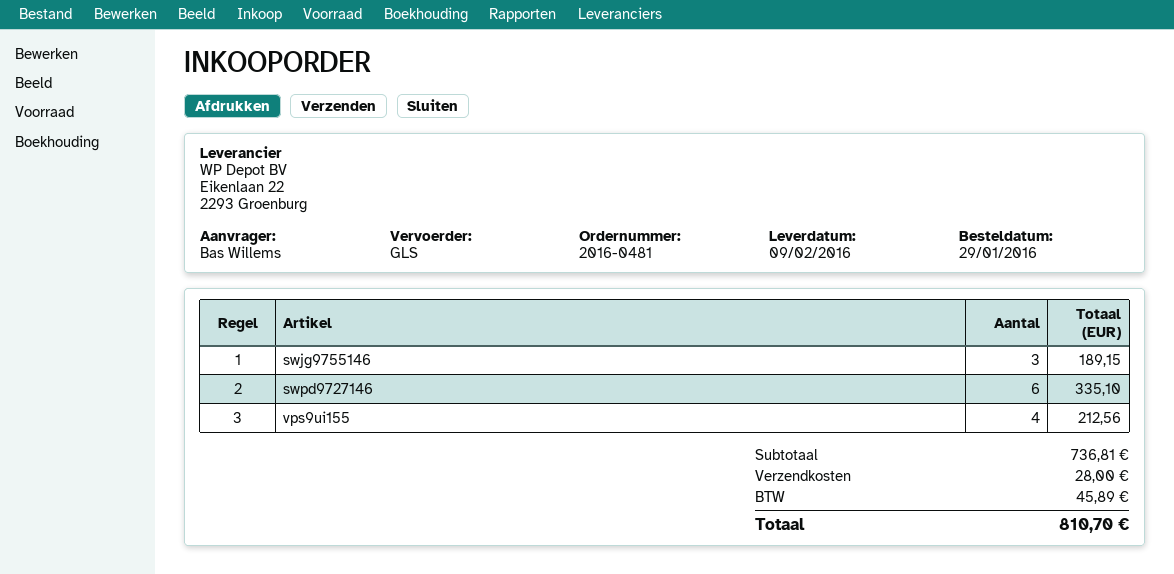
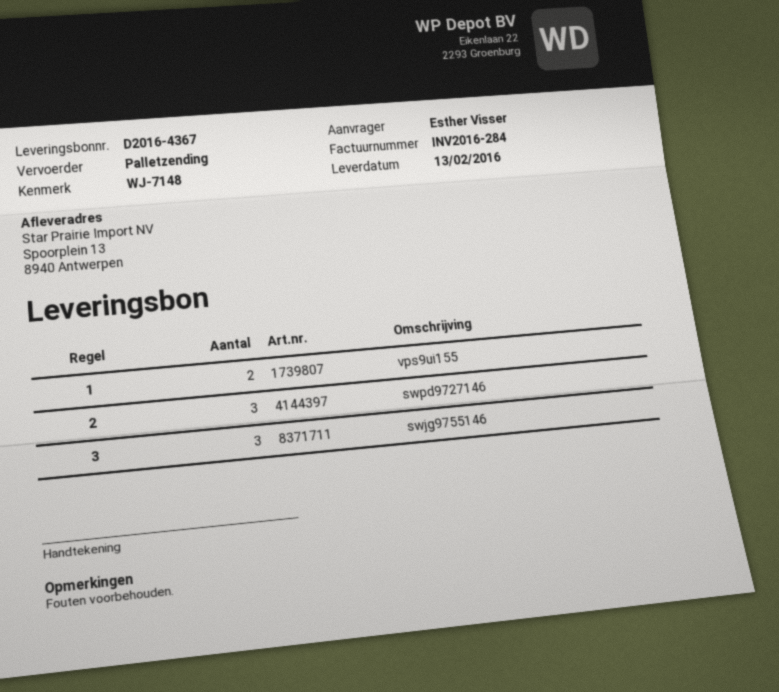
delivery date: 2016-02-09 -> 2016-02-13
ordered by: Bas Willems -> Esther Visser
shipping method: GLS -> pallet freight
swpd9727146: 6 -> 3
vps9ui155: 4 -> 2

